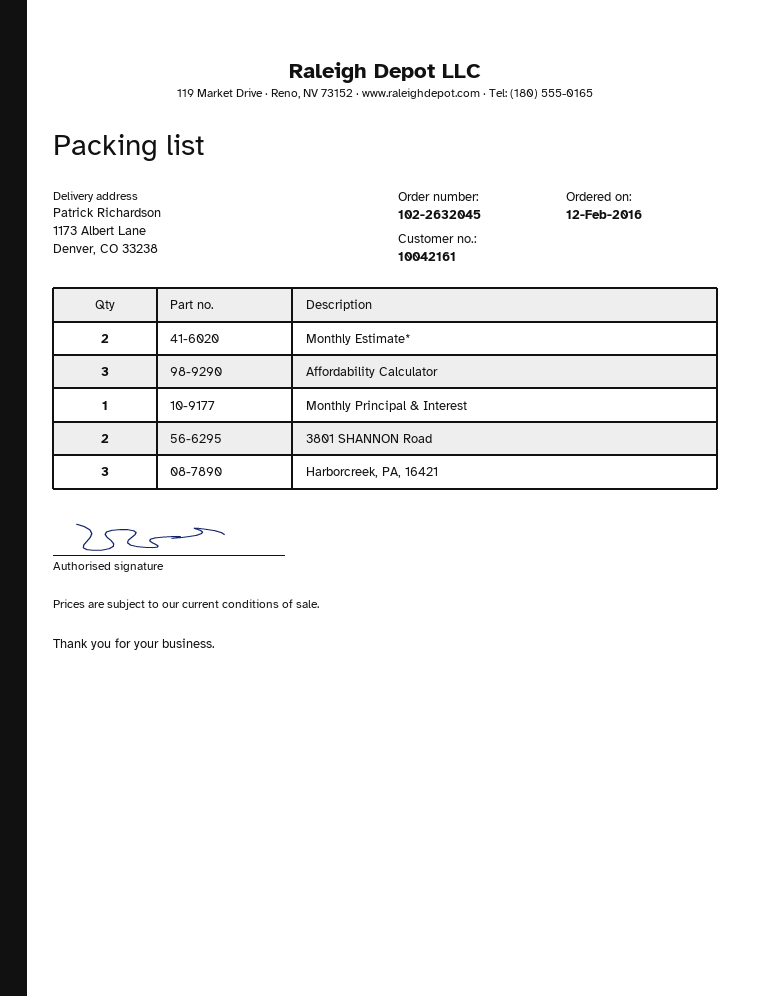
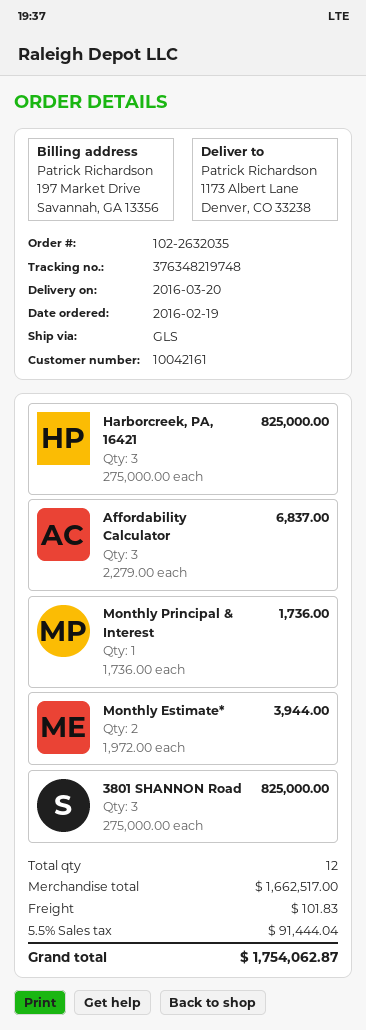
order number: 102-2632045 -> 102-2632035
order date: 2016-02-12 -> 2016-02-19
3801 SHANNON Road: 2 -> 3

